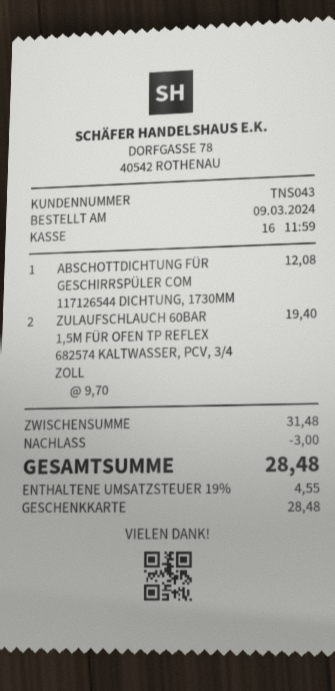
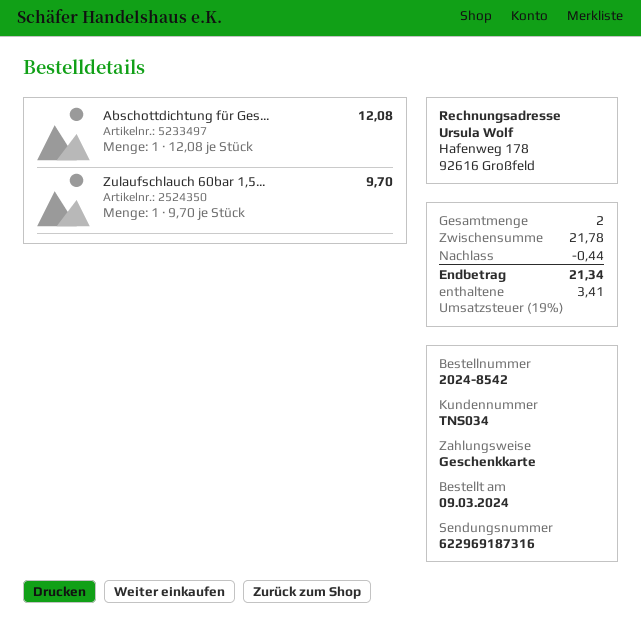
customer number: TNS043 -> TNS034
ZULAUFSCHLAUCH 60BAR 1,5M FÜR OFEN TP REFLEX 682574 KALTWASSER, PCV, 3/4 ZOLL: 2 x 9.70 = 19.40 -> 1 x 9.70 = 9.70
subtotal: 31.48 -> 21.78
discount: 3.00 -> 0.44
tax: 19% = 4.55 -> 19% = 3.41
total: 28.48 -> 21.34

